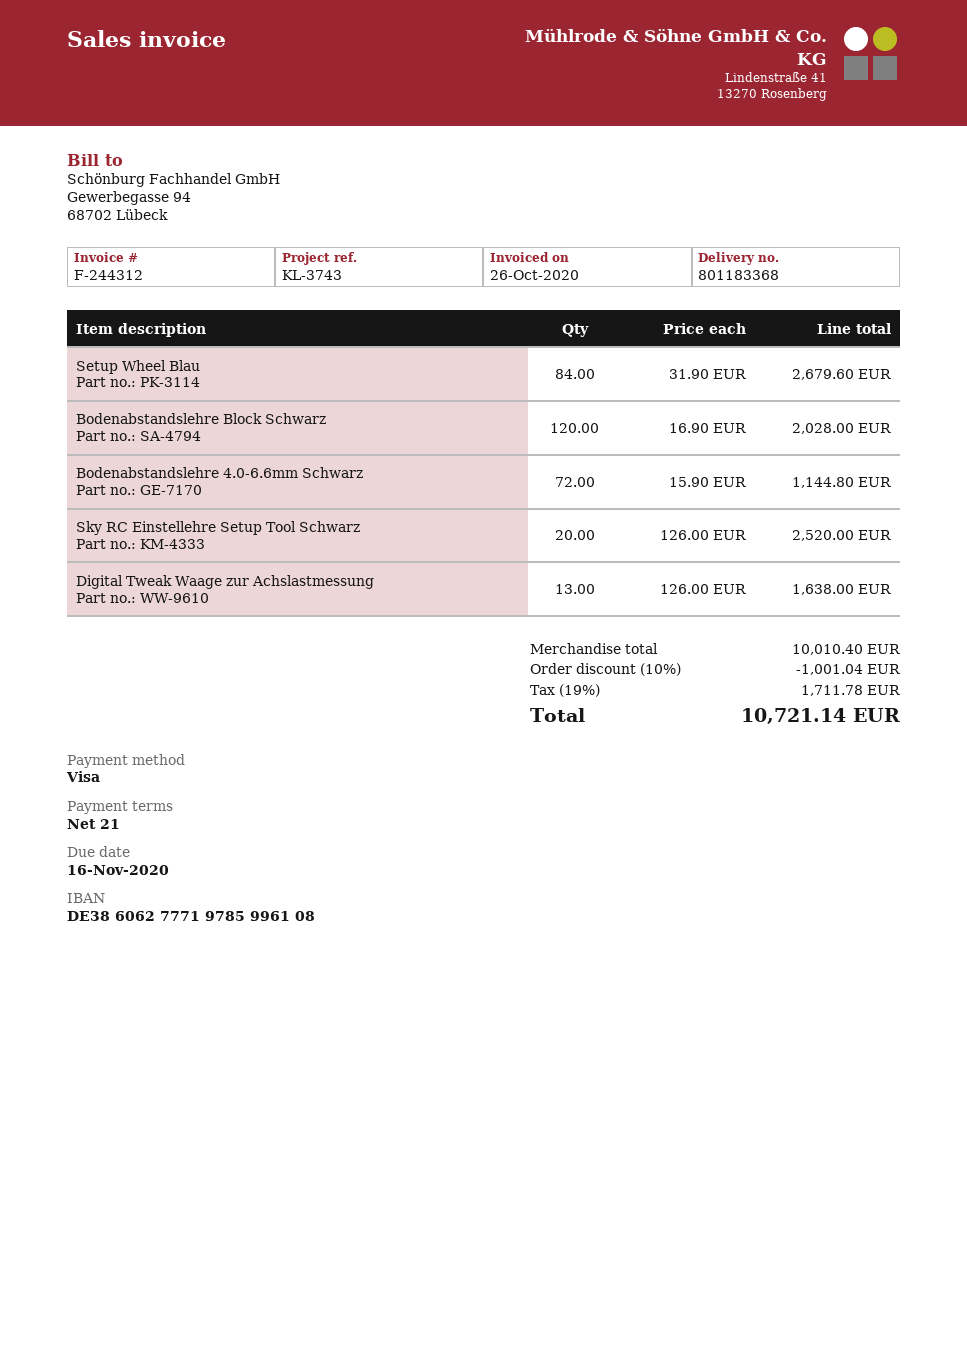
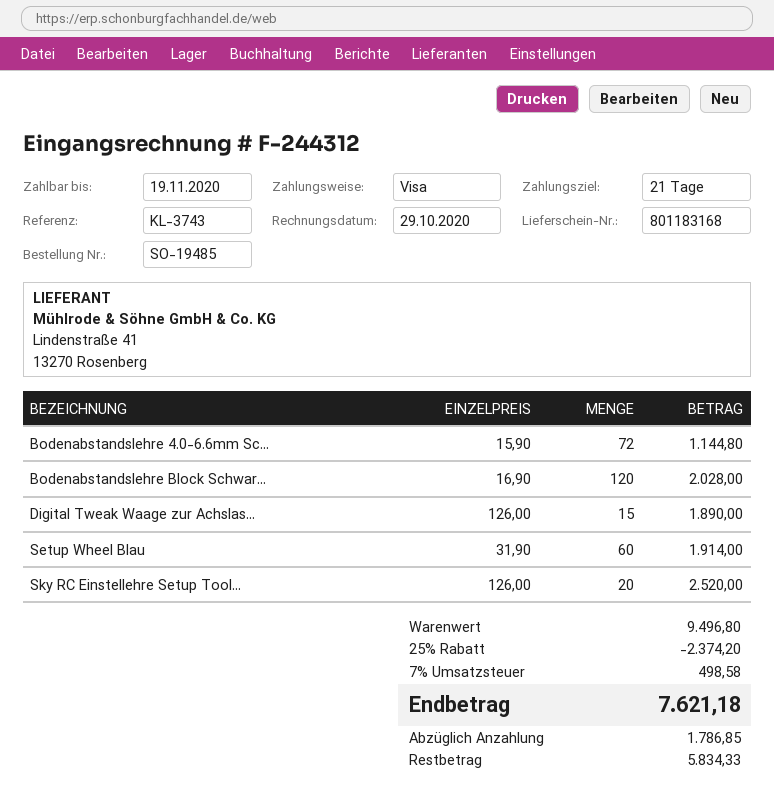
delivery note number: 801183368 -> 801183168
invoice date: 2020-10-26 -> 2020-10-29
due date: 2020-11-16 -> 2020-11-19
Setup Wheel Blau: 84 x 31.90 = 2679.60 -> 60 x 31.90 = 1914.00
Digital Tweak Waage zur Achslastmessung: 13 x 126.00 = 1638.00 -> 15 x 126.00 = 1890.00
subtotal: 10010.40 -> 9496.80
discount: 10% = 1001.04 -> 25% = 2374.20
tax: 19% = 1711.78 -> 7% = 498.58
total: 10721.14 -> 7621.18

